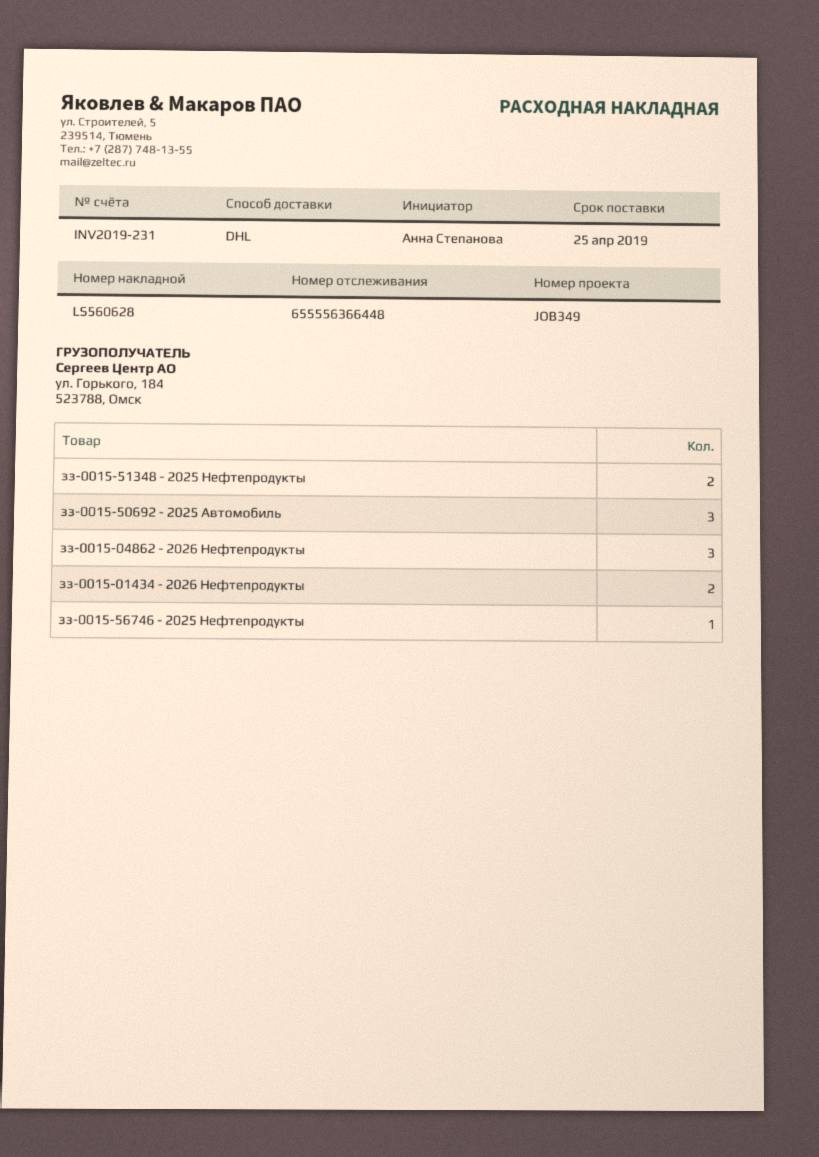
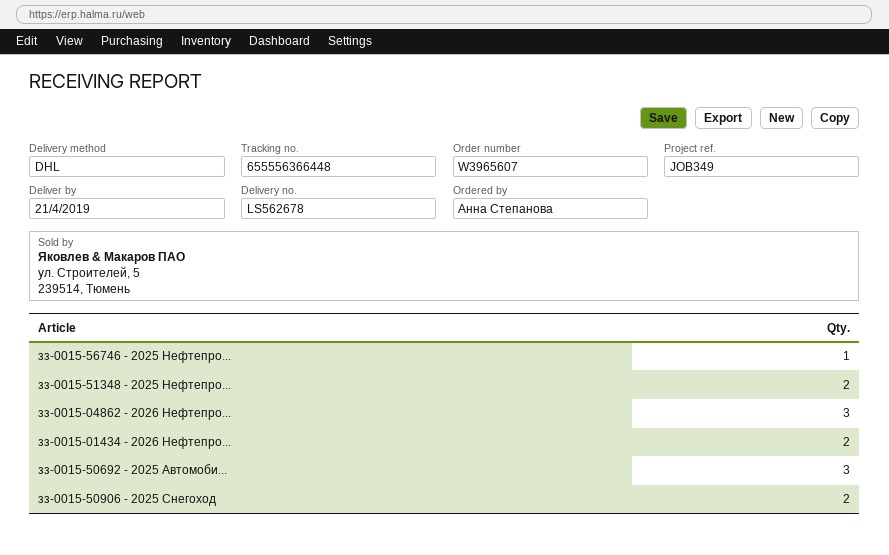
delivery note number: LS560628 -> LS562678
delivery date: 2019-04-25 -> 2019-04-21
зз-0015-50906 - 2025 Снегоход: none -> 2

